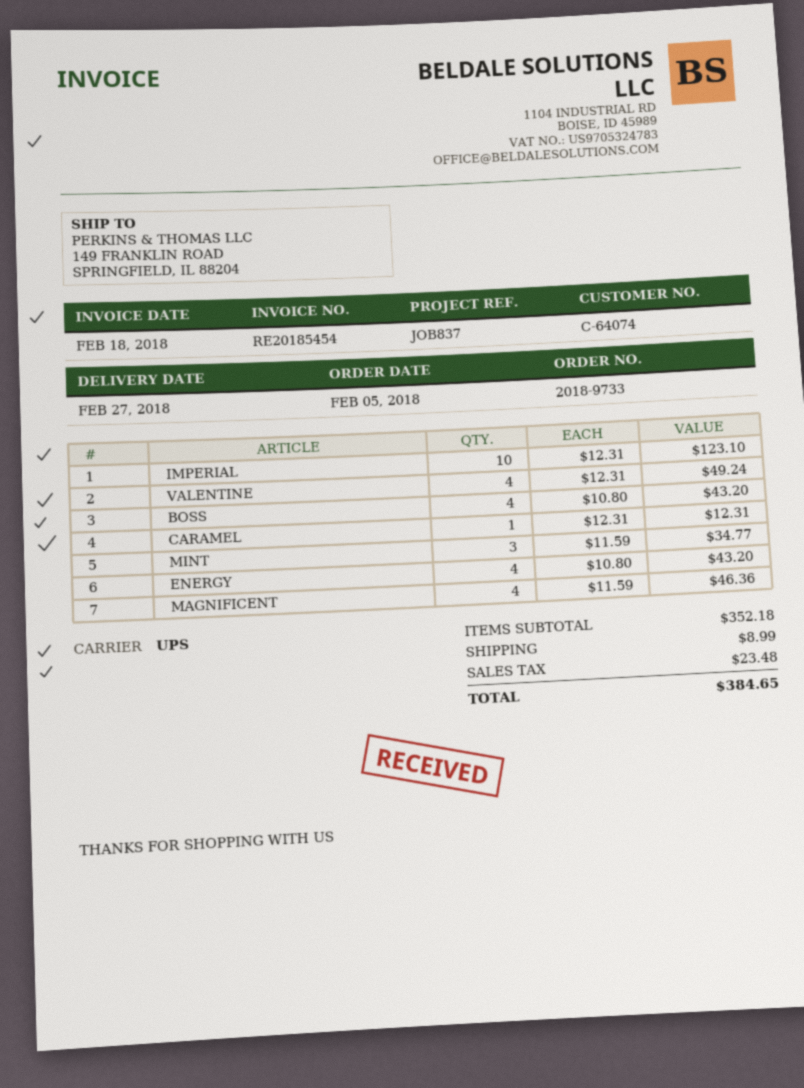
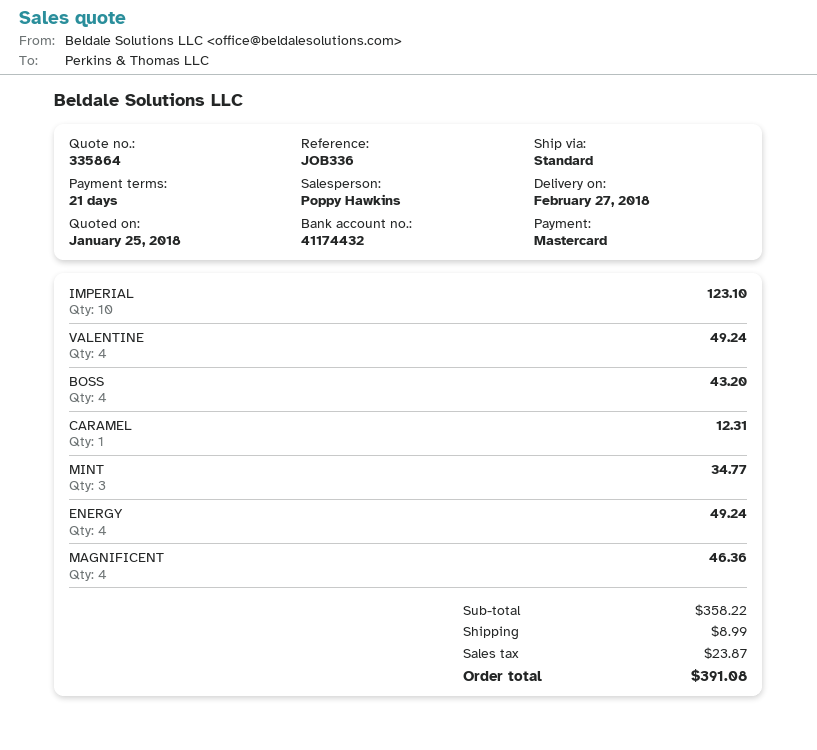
reference: JOB837 -> JOB336
shipping method: UPS -> standard
ENERGY: 4 for 43.20 -> 4 for 49.24
subtotal: 352.18 -> 358.22
tax: 23.48 -> 23.87
total: 384.65 -> 391.08

